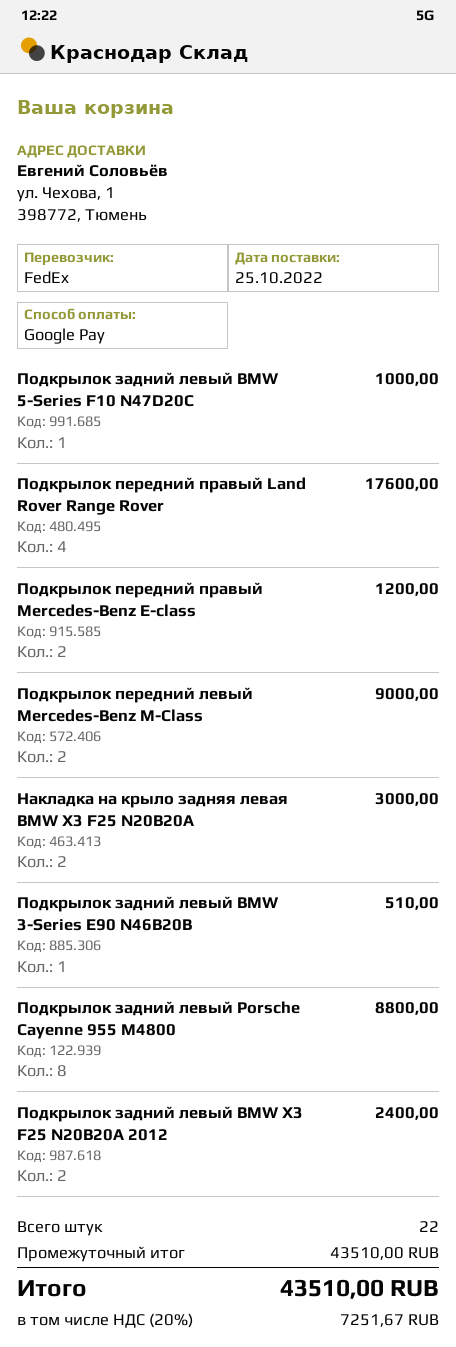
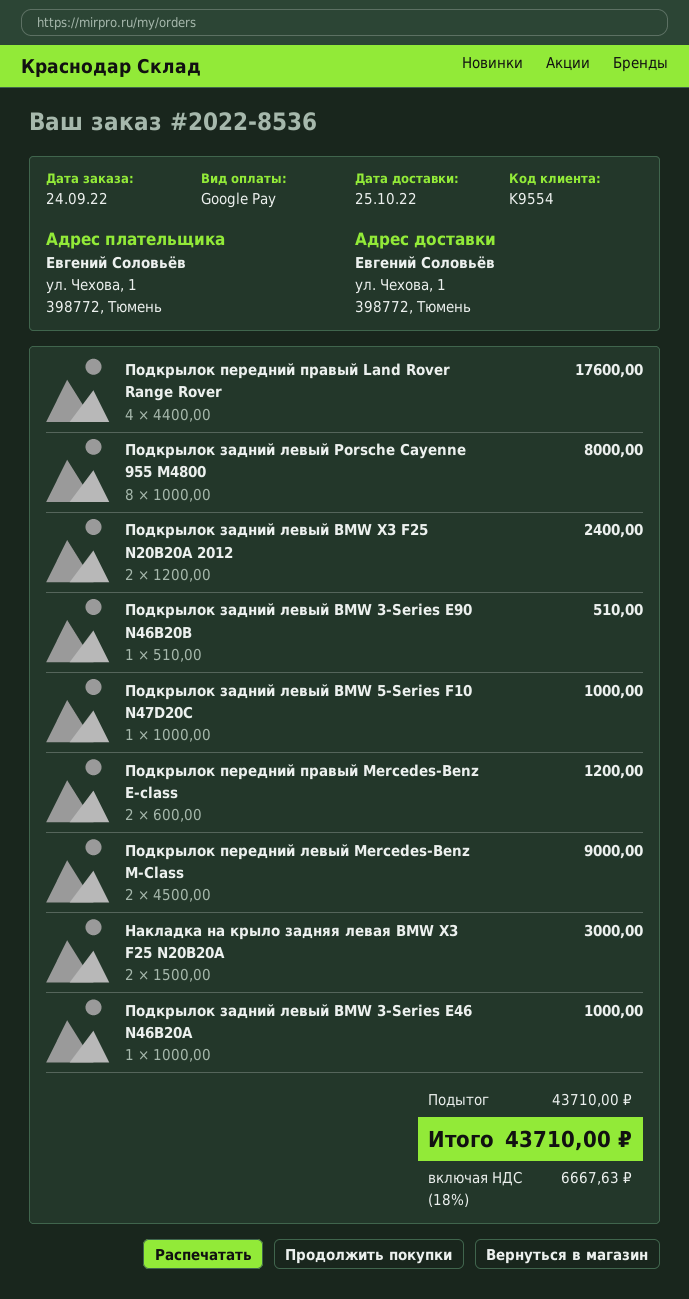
Подкрылок задний левый Porsche Cayenne 955 M4800: 8 for 8800.00 -> 8 for 8000.00
Подкрылок задний левый BMW 3-Series E46 N46B20A: none -> 1 for 1000.00
subtotal: 43510.00 -> 43710.00
tax: 20% = 7251.67 -> 18% = 6667.63
total: 43510.00 -> 43710.00

